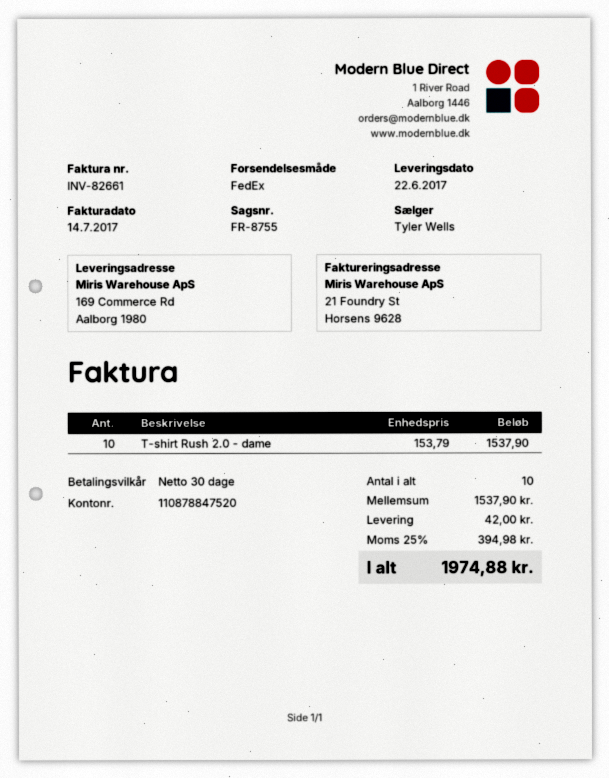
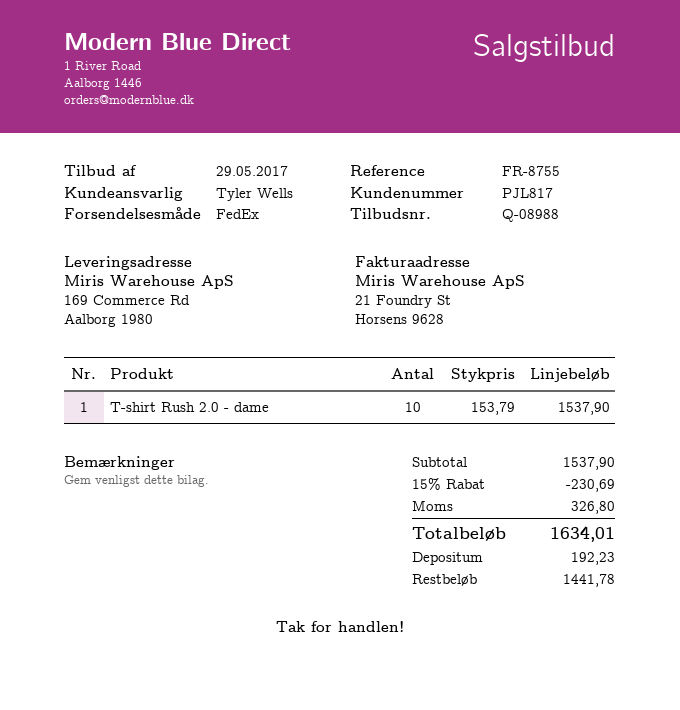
discount: none -> 15% = 230.69
shipping: 42.00 -> none
tax: 394.98 -> 326.80
total: 1974.88 -> 1634.01

